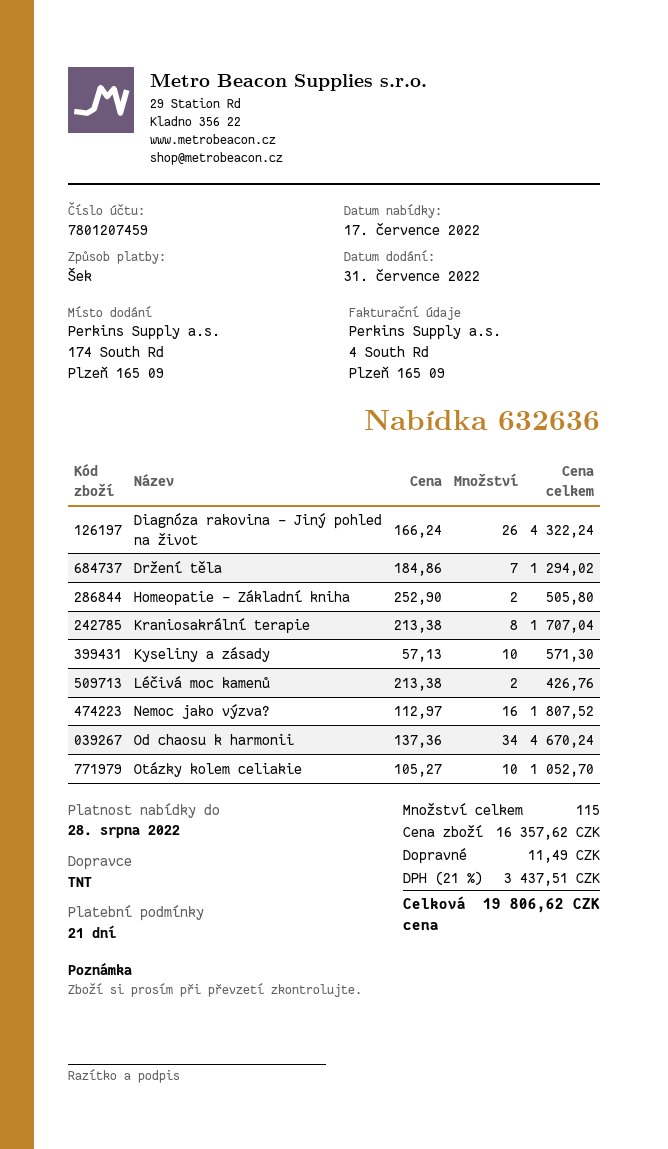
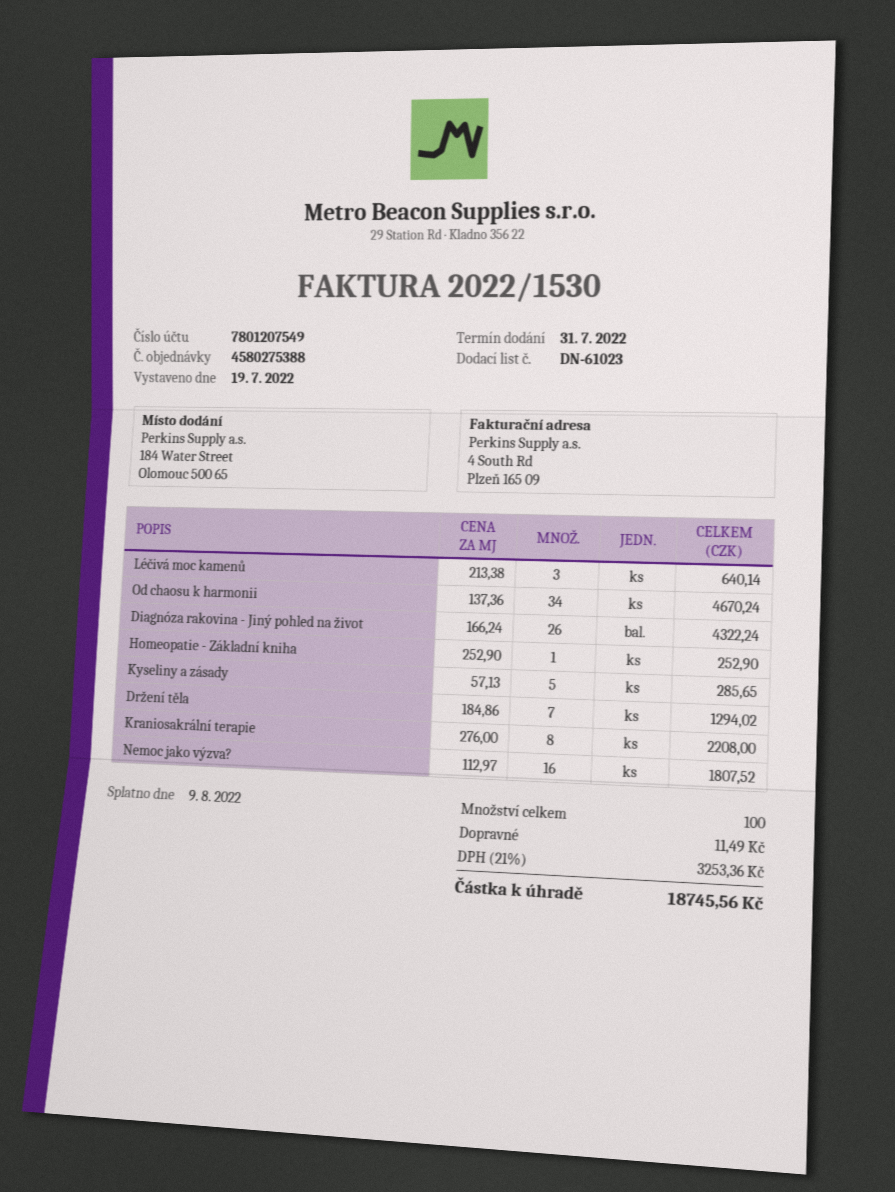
bank account: 7801207459 -> 7801207549
ship to: 174 South Rd, Plzeň 165 09 -> 184 Water Street, Olomouc 500 65
Homeopatie - Základní kniha: 2 x 252.90 = 505.80 -> 1 x 252.90 = 252.90
Kraniosakrální terapie: 8 x 213.38 = 1707.04 -> 8 x 276.00 = 2208.00
Kyseliny a zásady: 10 x 57.13 = 571.30 -> 5 x 57.13 = 285.65
Léčivá moc kamenů: 2 x 213.38 = 426.76 -> 3 x 213.38 = 640.14
Otázky kolem celiakie: 10 x 105.27 = 1052.70 -> none
total quantity: 115 -> 100
tax: 21% = 3437.51 -> 21% = 3253.36
total: 19806.62 -> 18745.56

